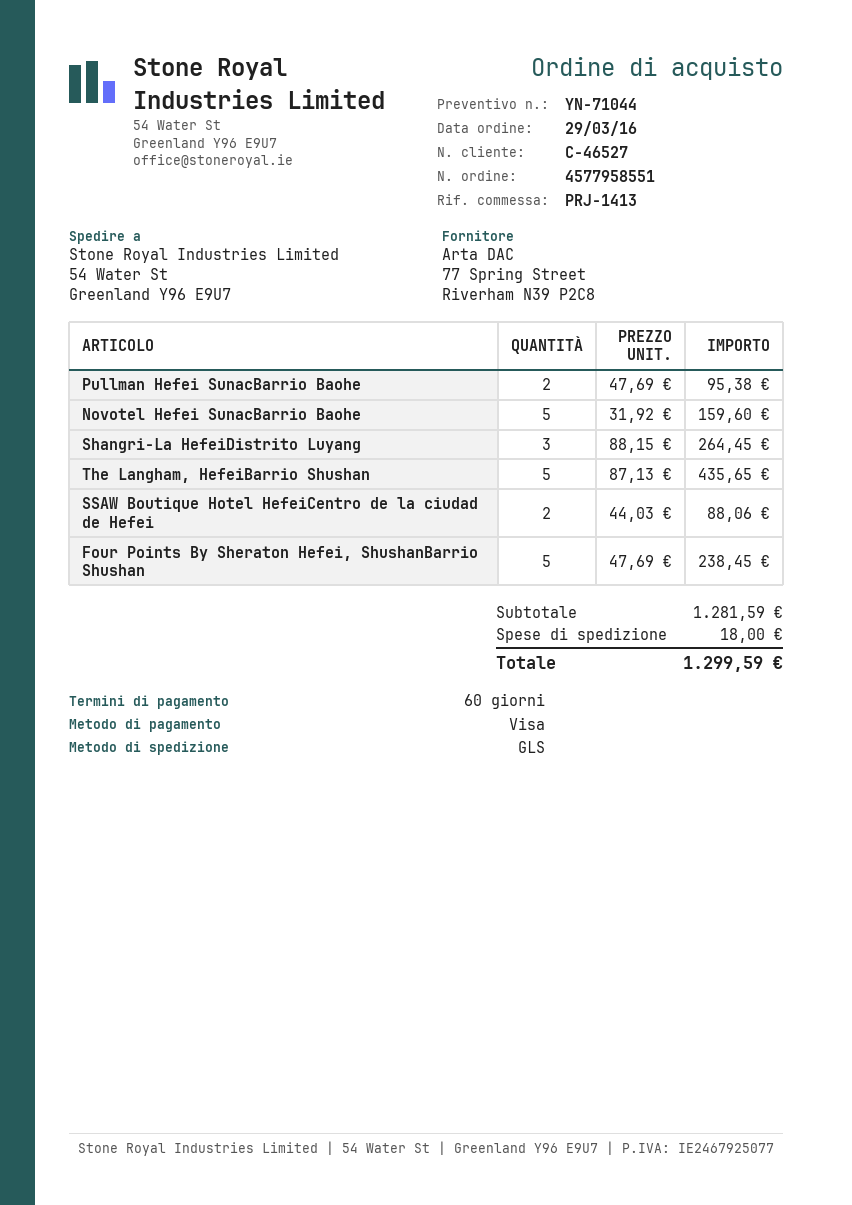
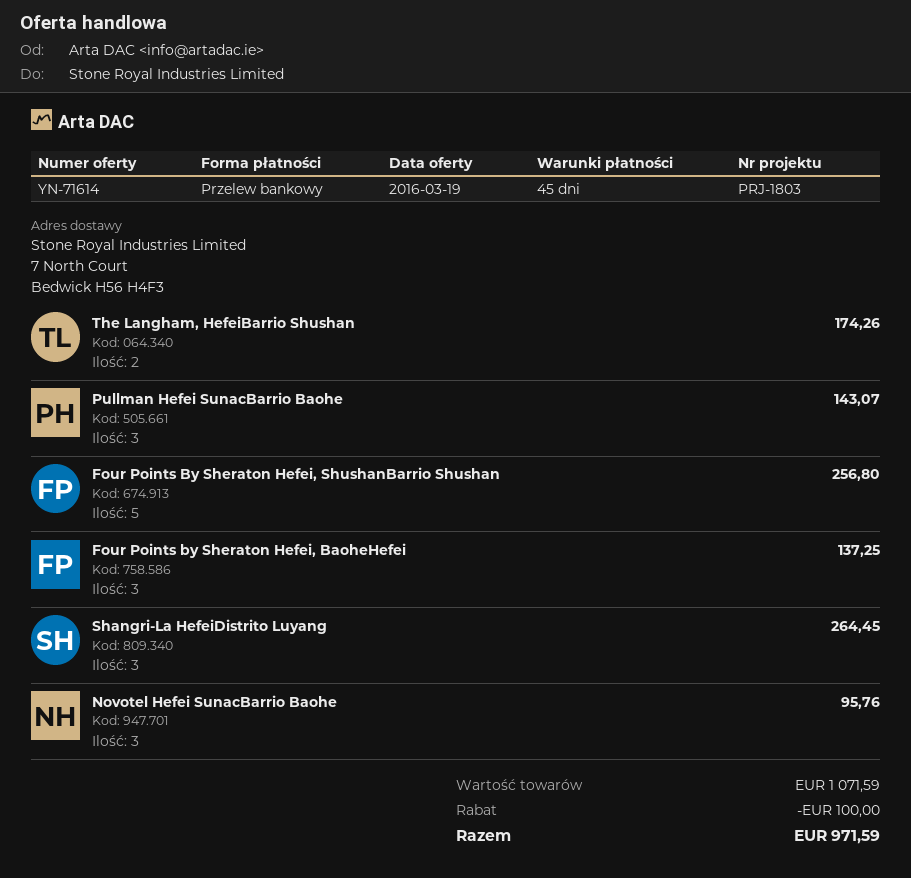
quote number: YN-71044 -> YN-71614
payment terms: 60 days -> 45 days
reference: PRJ-1413 -> PRJ-1803
payment method: Visa -> bank transfer
ship to: 54 Water St, Greenland Y96 E9U7 -> 7 North Court, Bedwick H56 H4F3
Pullman Hefei SunacBarrio Baohe: 2 for 95.38 -> 3 for 143.07
Novotel Hefei SunacBarrio Baohe: 5 for 159.60 -> 3 for 95.76
The Langham, HefeiBarrio Shushan: 5 for 435.65 -> 2 for 174.26
SSAW Boutique Hotel HefeiCentro de la ciudad de Hefei: 2 for 88.06 -> none
Four Points By Sheraton Hefei, ShushanBarrio Shushan: 5 for 238.45 -> 5 for 256.80
Four Points by Sheraton Hefei, BaoheHefei: none -> 3 for 137.25
subtotal: 1281.59 -> 1071.59
discount: none -> 100.00
shipping: 18.00 -> none
total: 1299.59 -> 971.59

